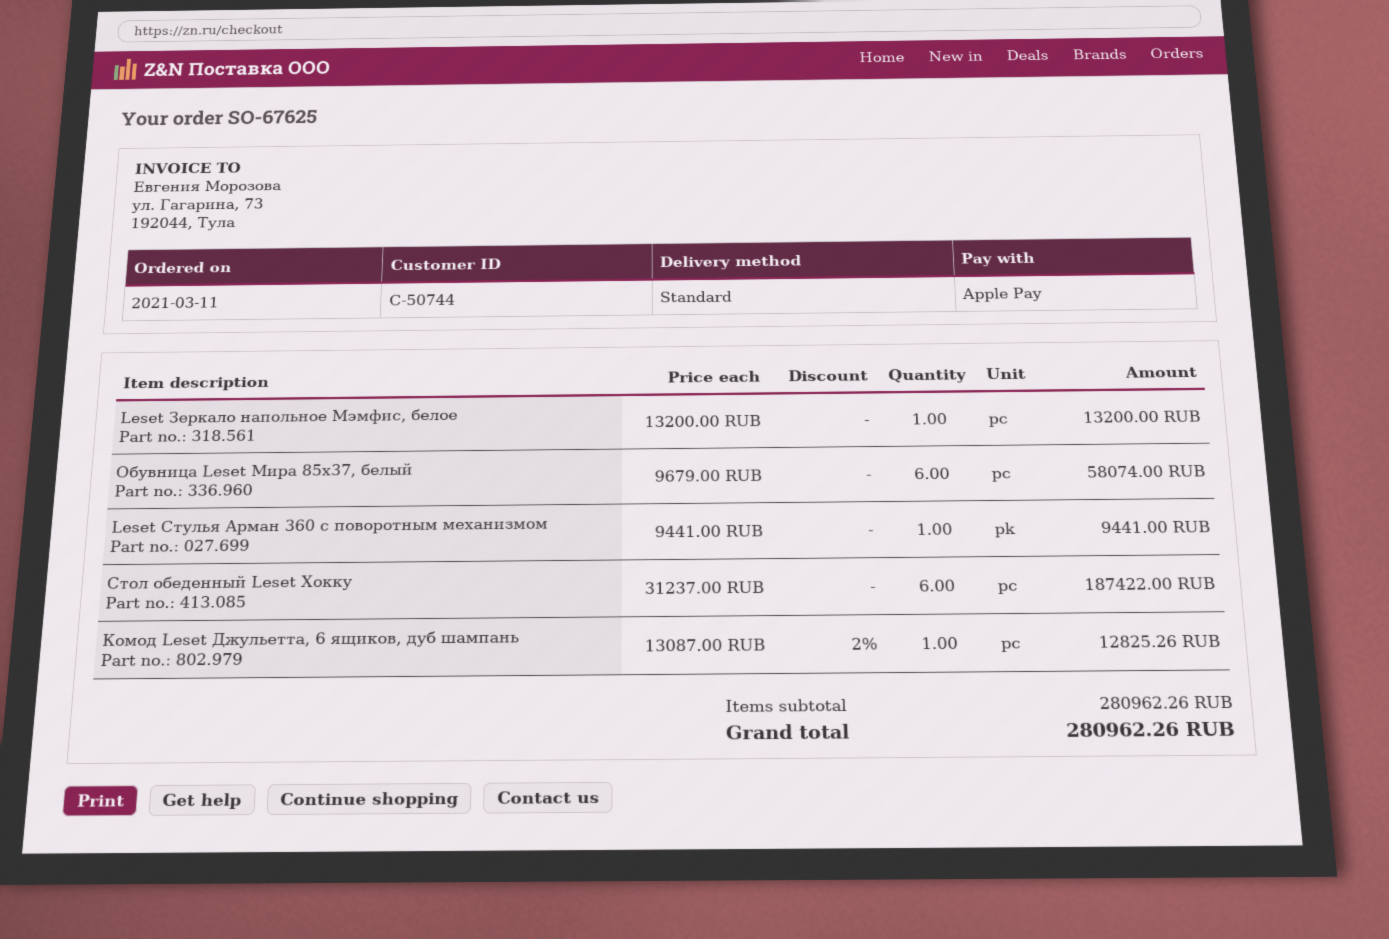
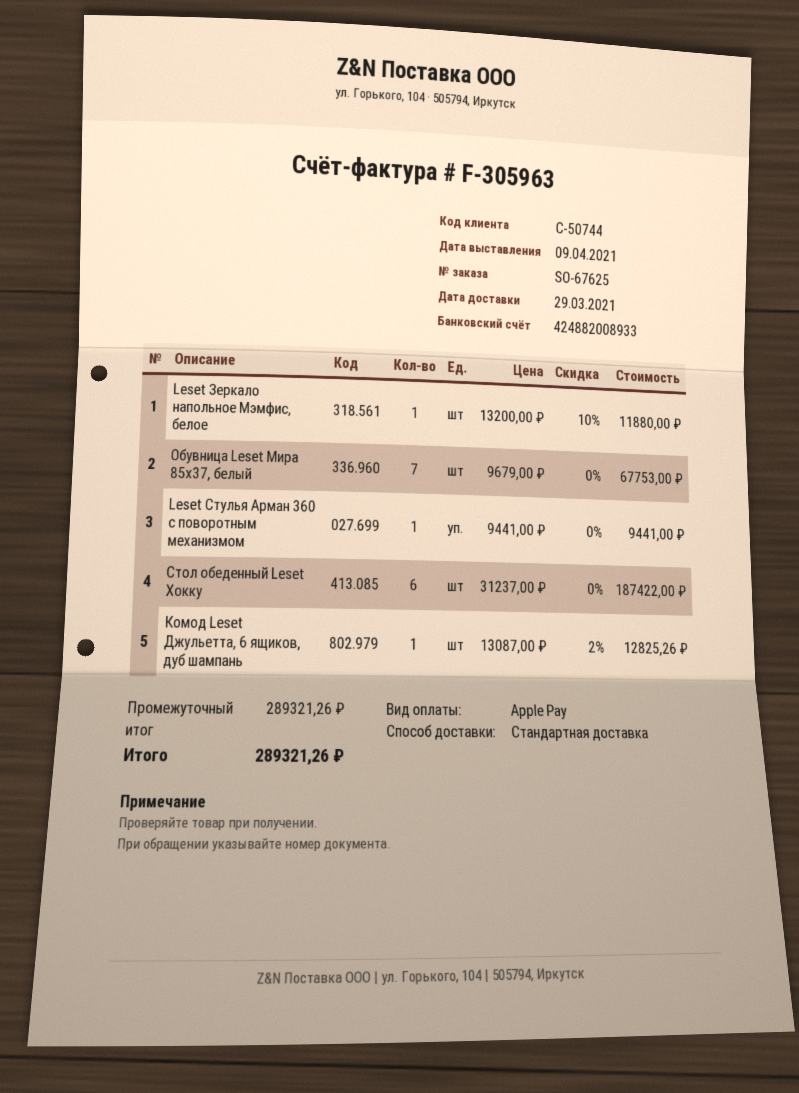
Leset Зеркало напольное Мэмфис, белое: 1 x 13200.00 = 13200.00 -> 1 x 13200.00 - 10% = 11880.00
Обувница Leset Мира 85х37, белый: 6 x 9679.00 = 58074.00 -> 7 x 9679.00 = 67753.00
subtotal: 280962.26 -> 289321.26
total: 280962.26 -> 289321.26

